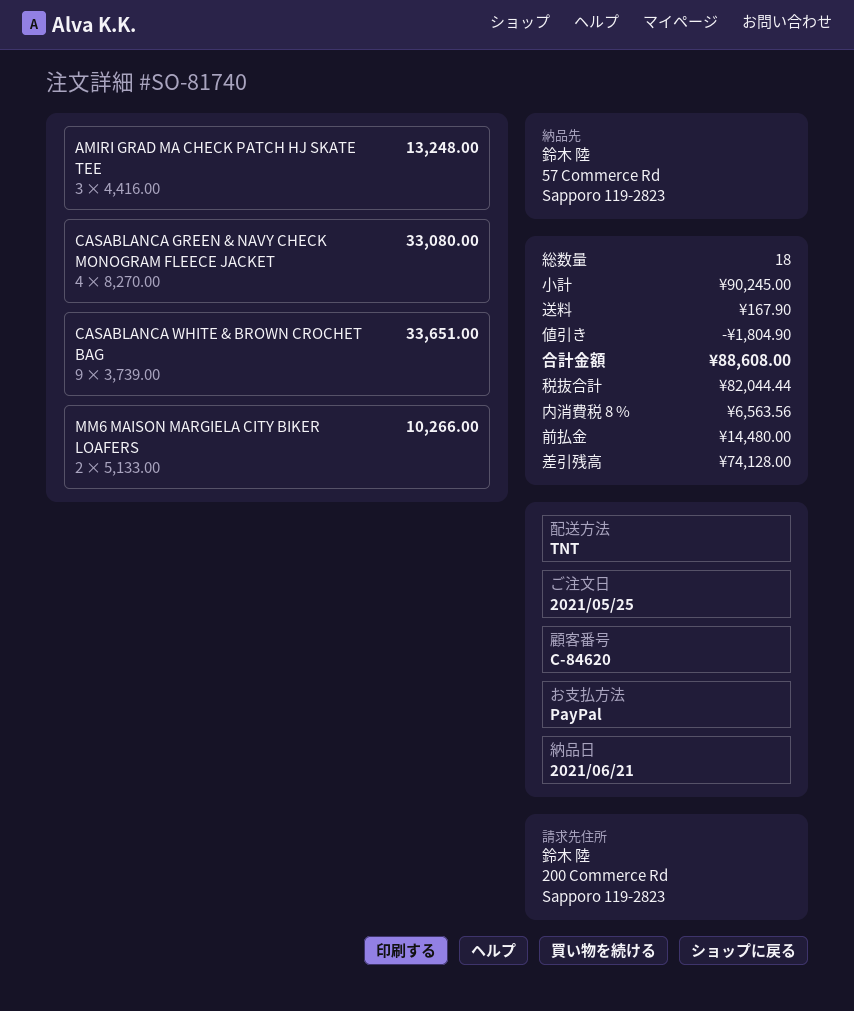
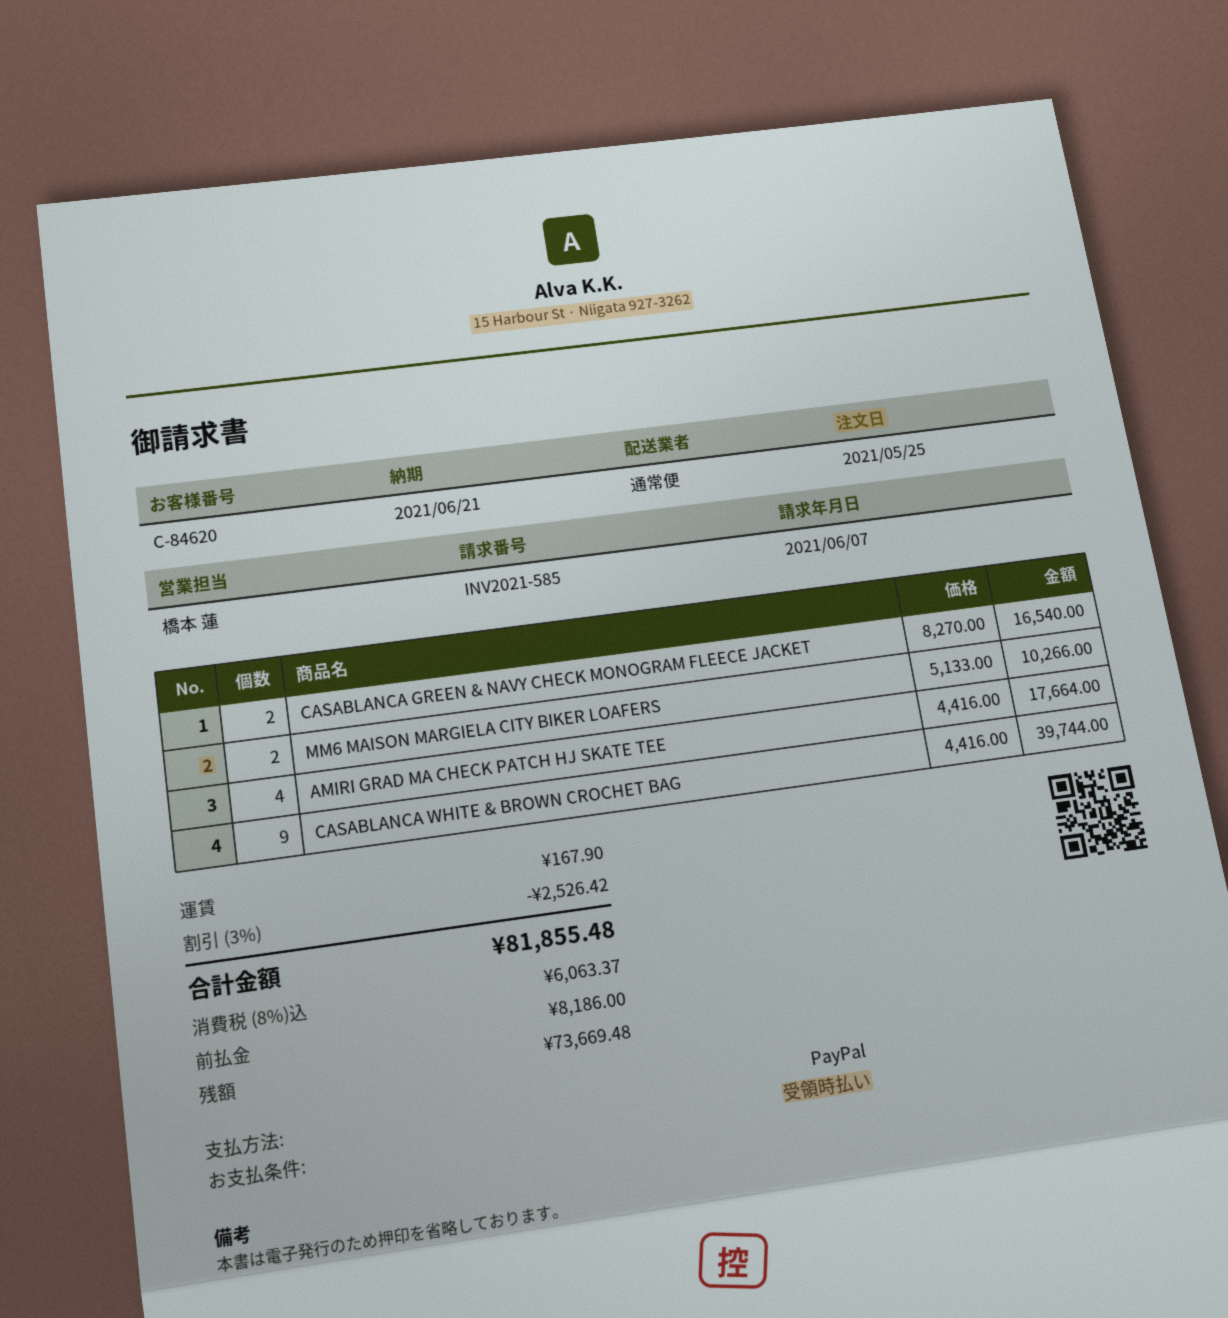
shipping method: TNT -> standard
AMIRI GRAD MA CHECK PATCH HJ SKATE TEE: 3 x 4416.00 = 13248.00 -> 4 x 4416.00 = 17664.00
CASABLANCA GREEN & NAVY CHECK MONOGRAM FLEECE JACKET: 4 x 8270.00 = 33080.00 -> 2 x 8270.00 = 16540.00
CASABLANCA WHITE & BROWN CROCHET BAG: 9 x 3739.00 = 33651.00 -> 9 x 4416.00 = 39744.00
discount: 1804.90 -> 2526.42
tax: 8% = 6563.56 -> 8% = 6063.37
total: 88608.00 -> 81855.48
deposit: 14480.00 -> 8186.00
balance: 74128.00 -> 73669.48

